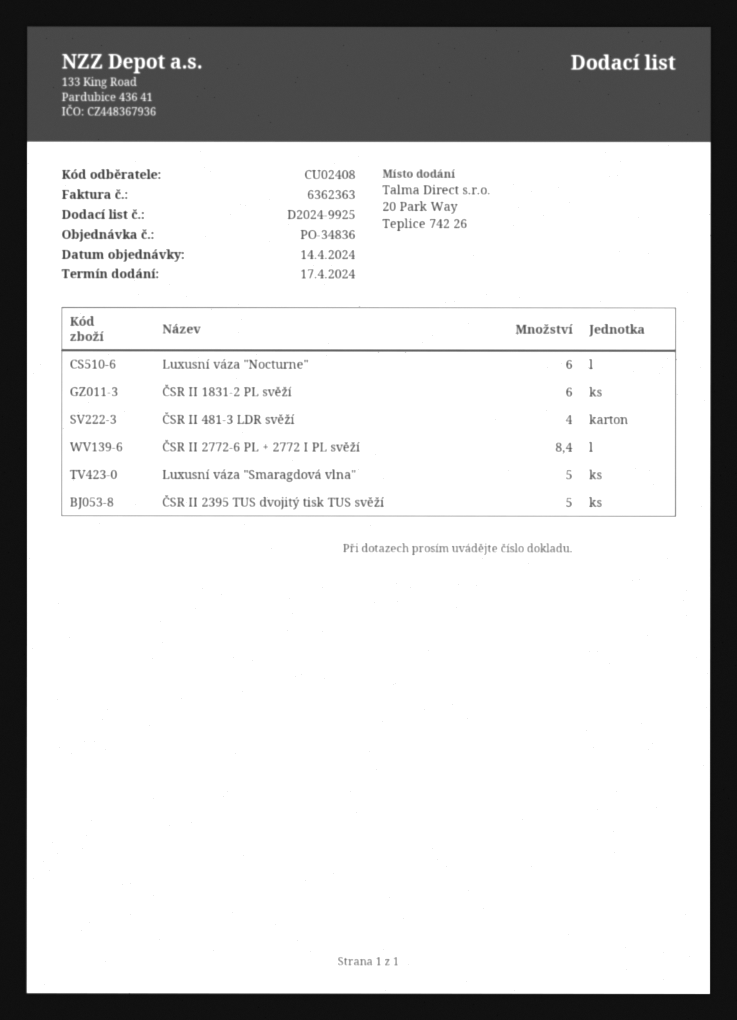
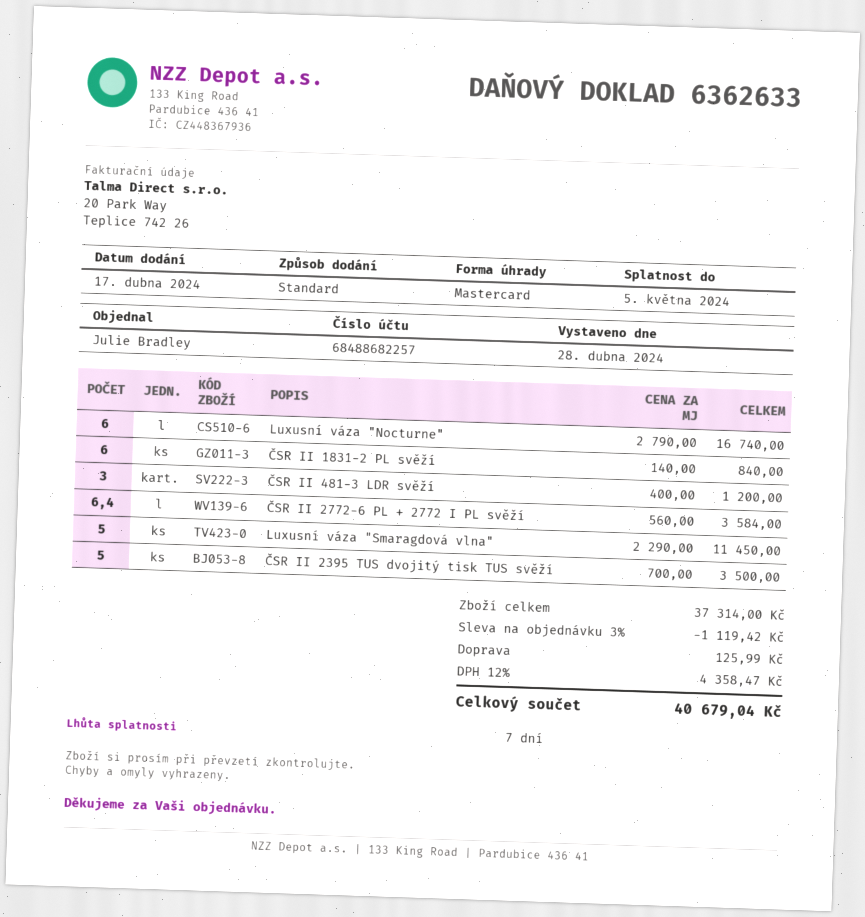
invoice number: 6362363 -> 6362633
ČSR II 481-3 LDR svěží: 4 -> 3
ČSR II 2772-6 PL + 2772 I PL svěží: 8.4 -> 6.4

